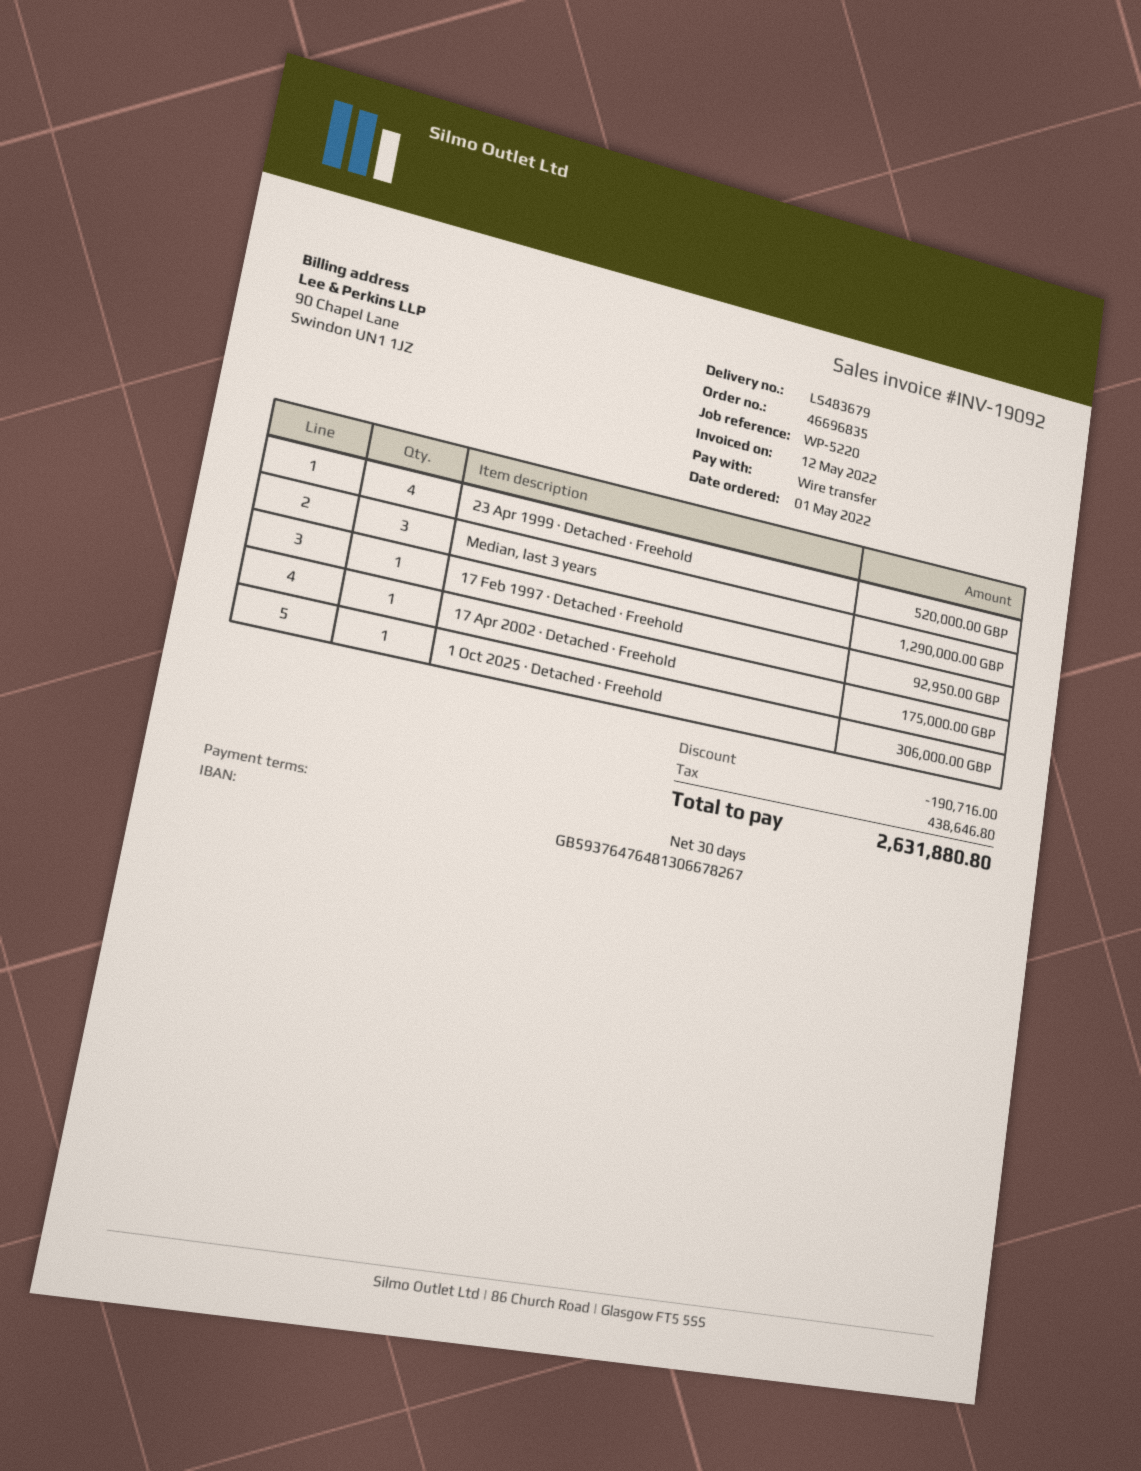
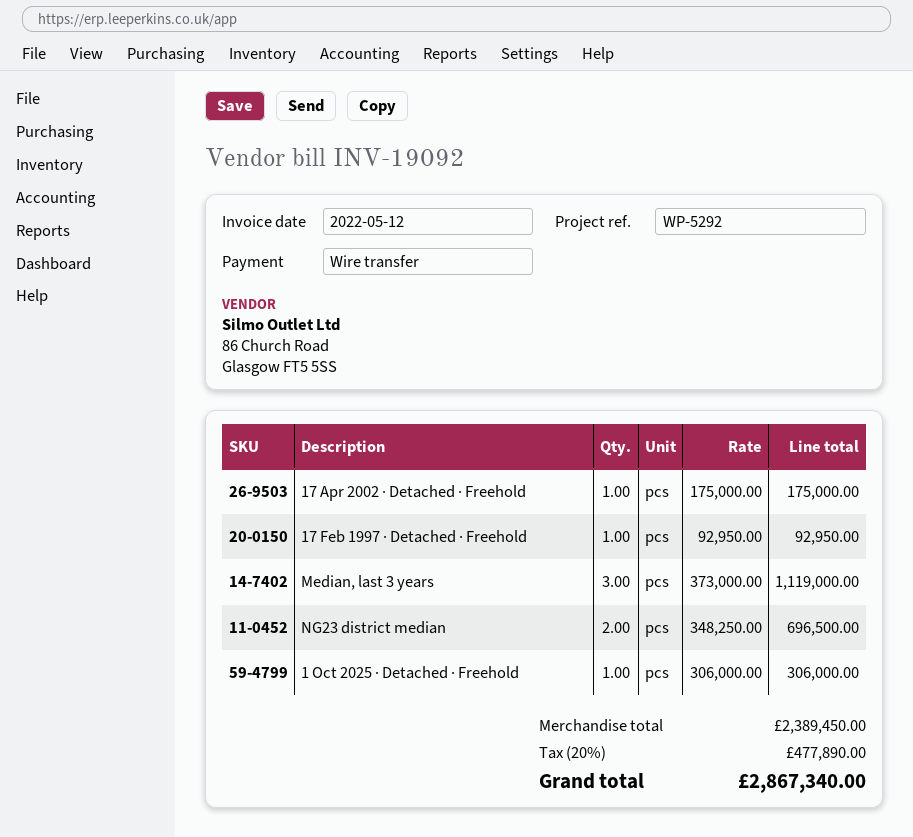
reference: WP-5220 -> WP-5292
23 Apr 1999 · Detached · Freehold: 4 for 520000.00 -> none
Median, last 3 years: 3 for 1290000.00 -> 3 for 1119000.00
NG23 district median: none -> 2 for 696500.00
discount: 190716.00 -> none
tax: 438646.80 -> 477890.00
total: 2631880.80 -> 2867340.00

